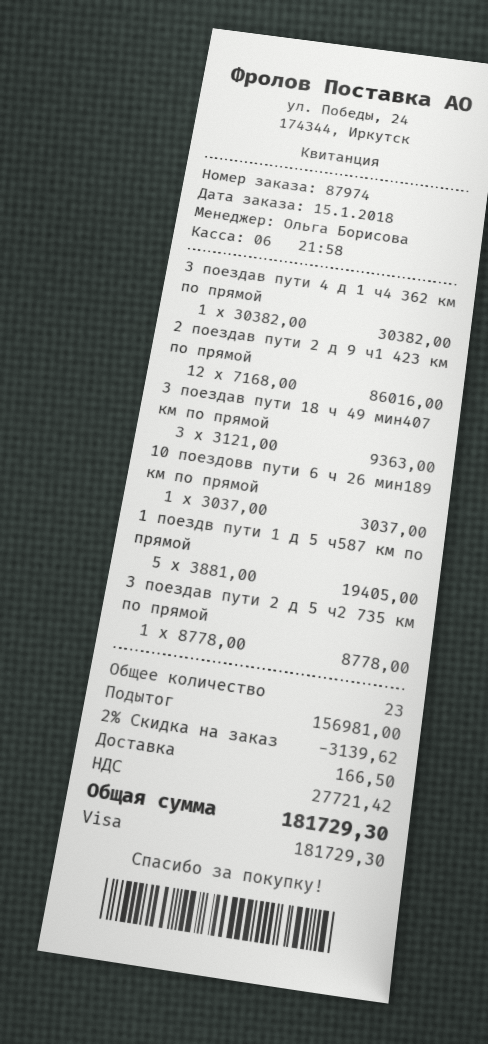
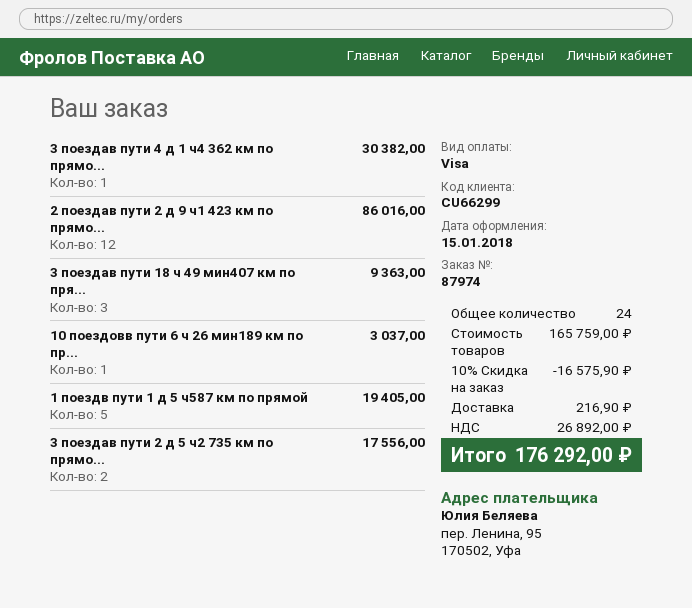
3 поездав пути 2 д 5 ч2 735 км по прямой: 1 for 8778.00 -> 2 for 17556.00
total quantity: 23 -> 24
subtotal: 156981.00 -> 165759.00
discount: 2% = 3139.62 -> 10% = 16575.90
shipping: 166.50 -> 216.90
tax: 27721.42 -> 26892.00
total: 181729.30 -> 176292.00

